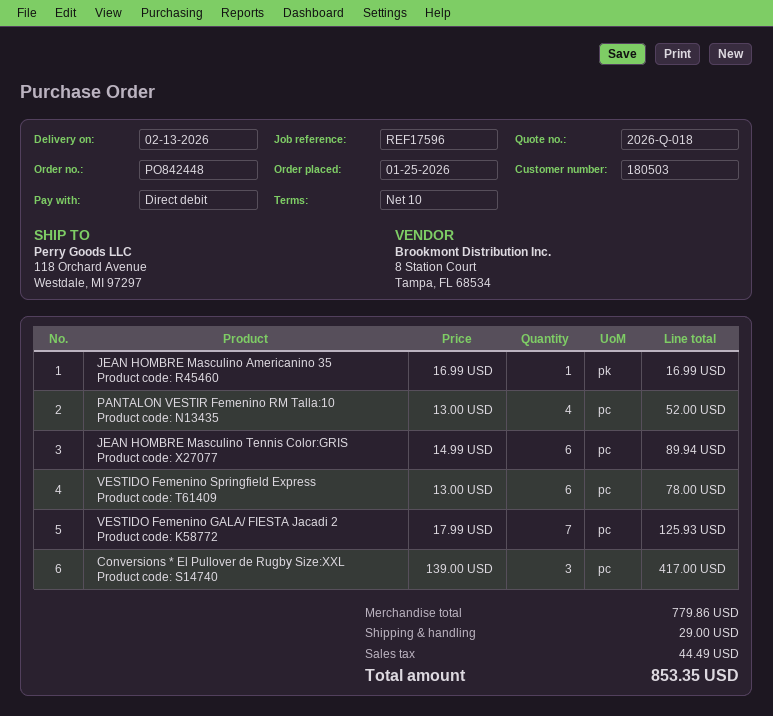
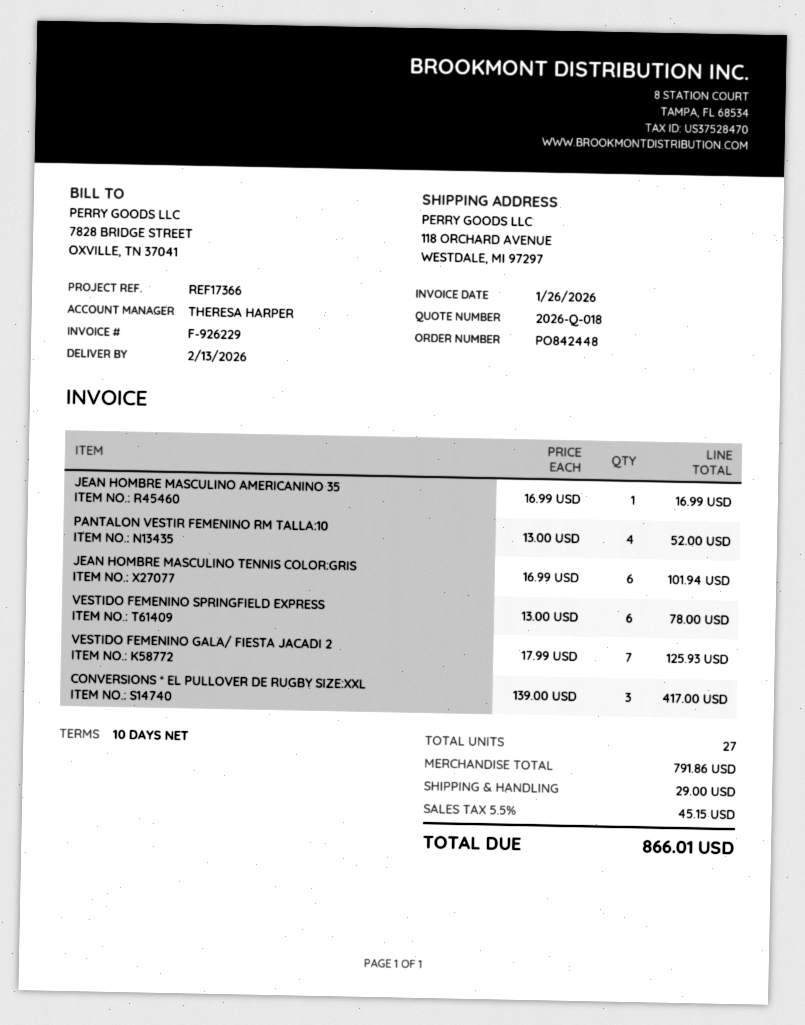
reference: REF17596 -> REF17366
JEAN HOMBRE Masculino Tennis Color:GRIS: 6 x 14.99 = 89.94 -> 6 x 16.99 = 101.94
subtotal: 779.86 -> 791.86
tax: 44.49 -> 45.15
total: 853.35 -> 866.01

